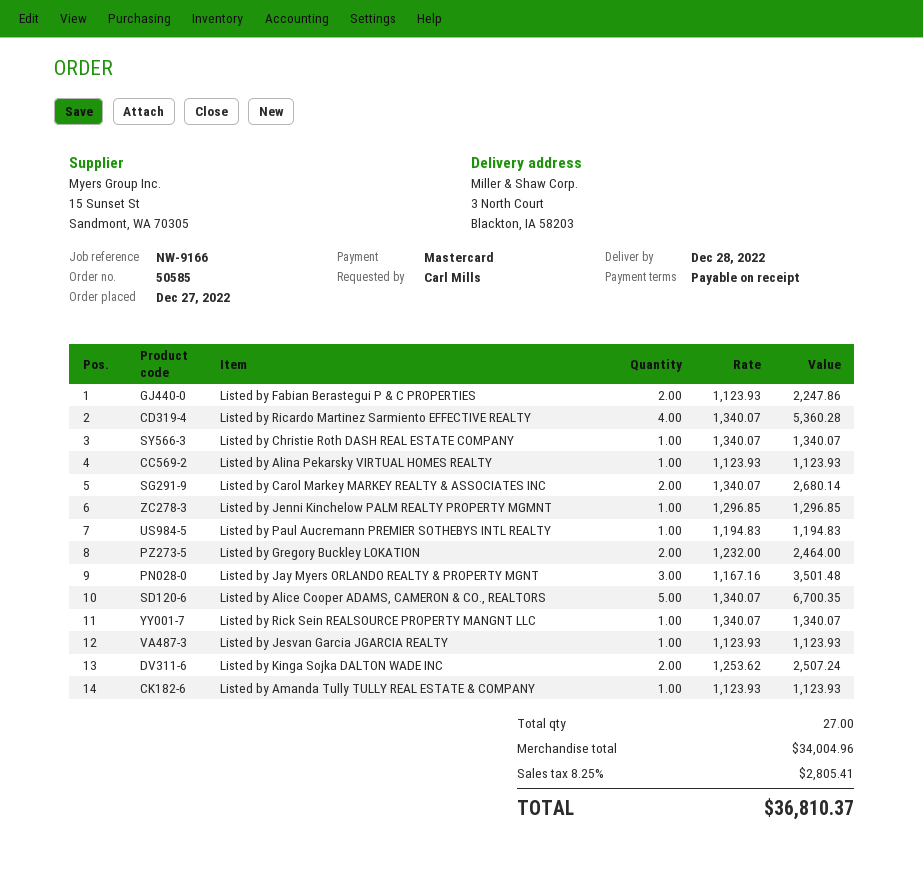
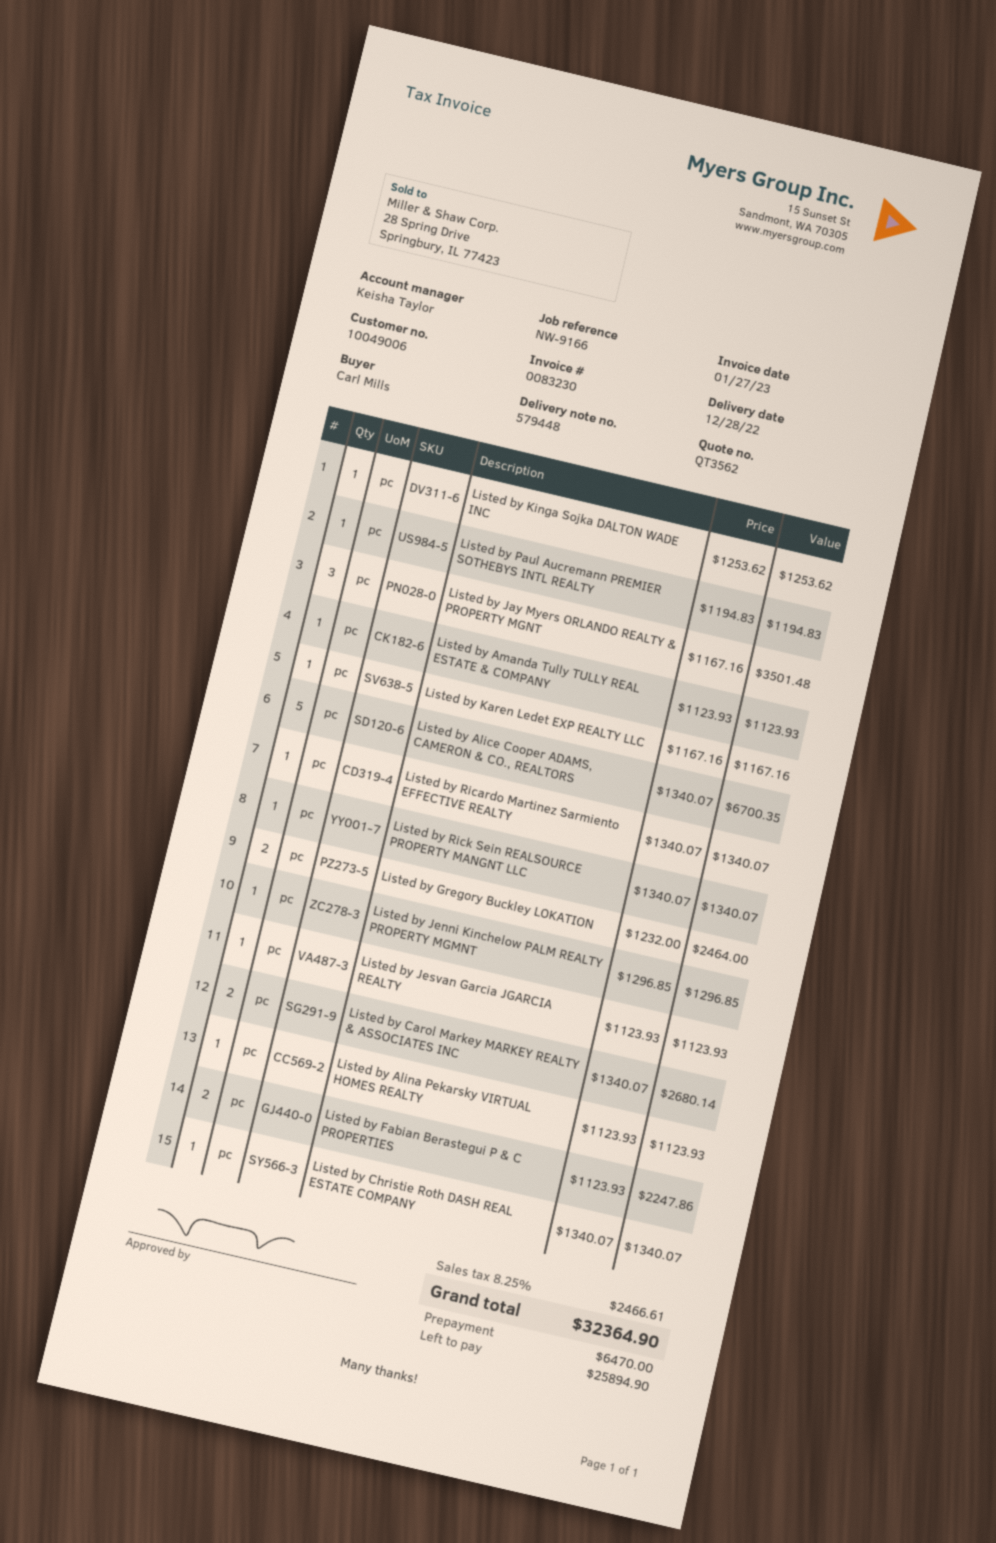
Listed by Ricardo Martinez Sarmiento EFFECTIVE REALTY: 4 x 1340.07 = 5360.28 -> 1 x 1340.07 = 1340.07
Listed by Kinga Sojka DALTON WADE INC: 2 x 1253.62 = 2507.24 -> 1 x 1253.62 = 1253.62
Listed by Karen Ledet EXP REALTY LLC: none -> 1 x 1167.16 = 1167.16
tax: 8.25% = 2805.41 -> 8.25% = 2466.61
total: 36810.37 -> 32364.90

